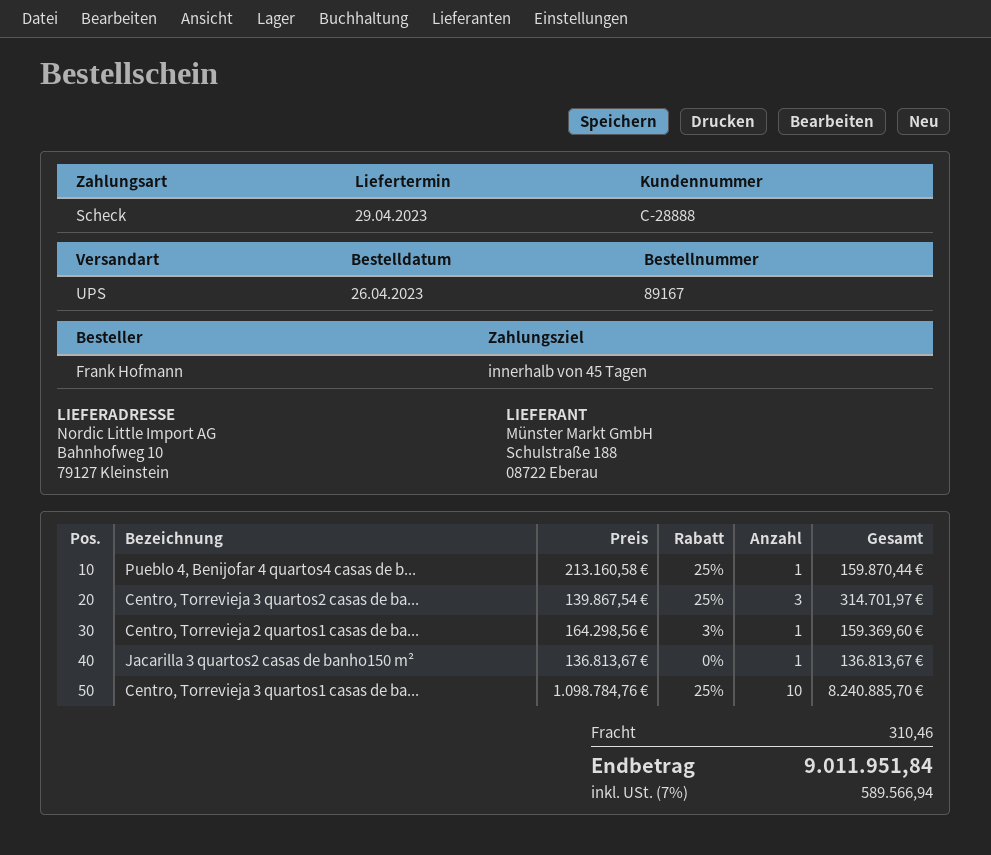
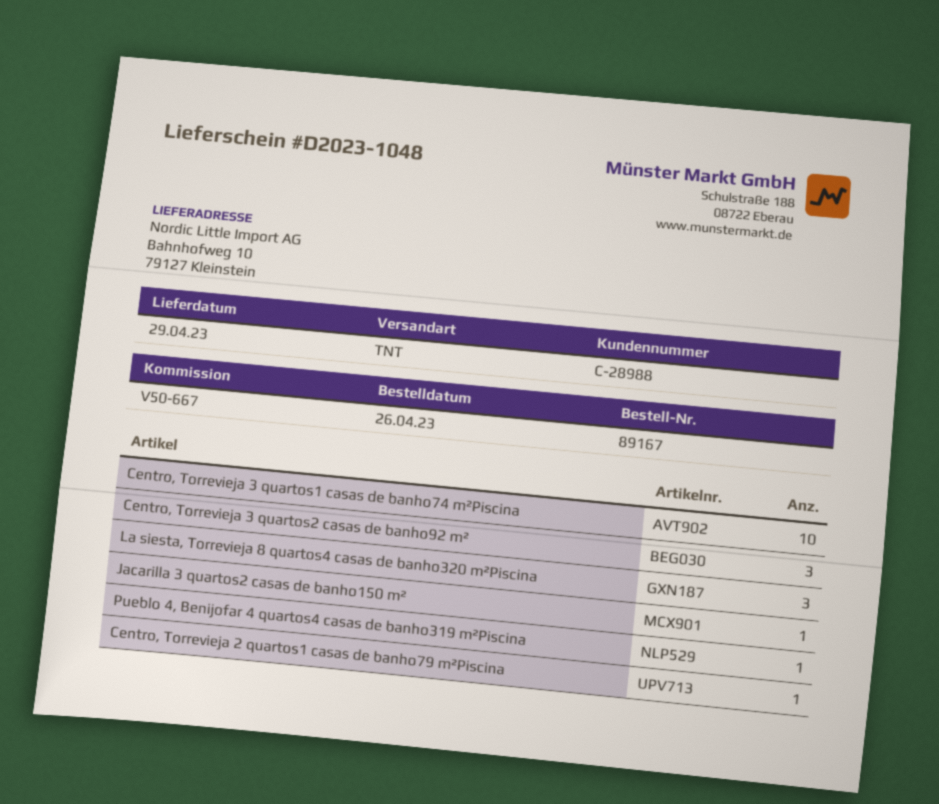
customer number: C-28888 -> C-28988
shipping method: UPS -> TNT
La siesta, Torrevieja 8 quartos4 casas de banho320 m²Piscina: none -> 3

